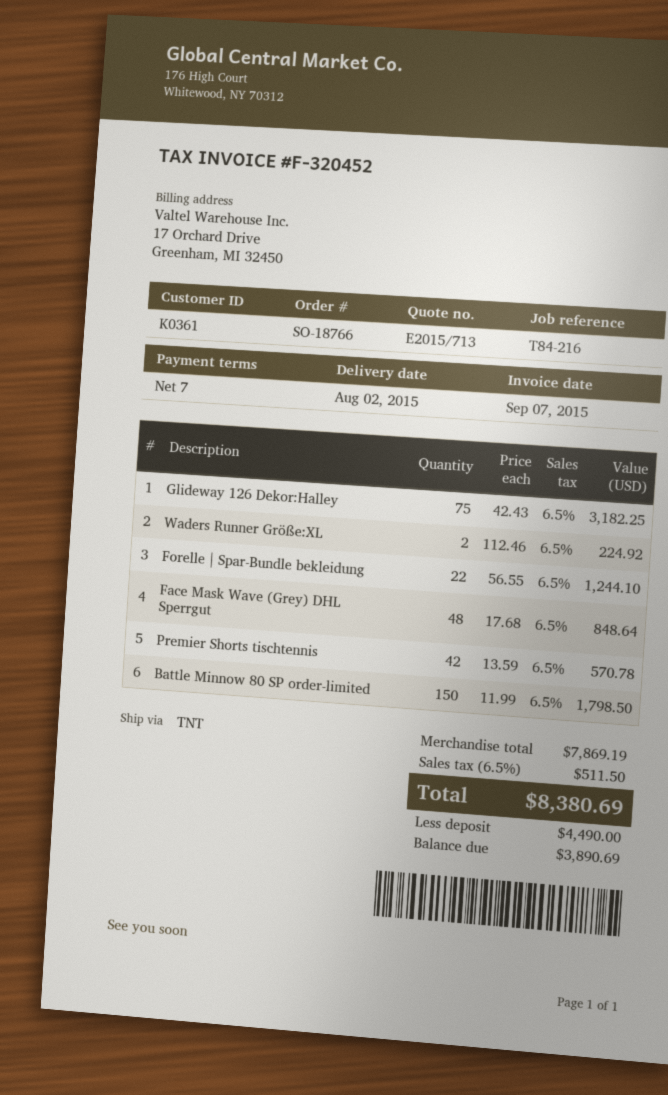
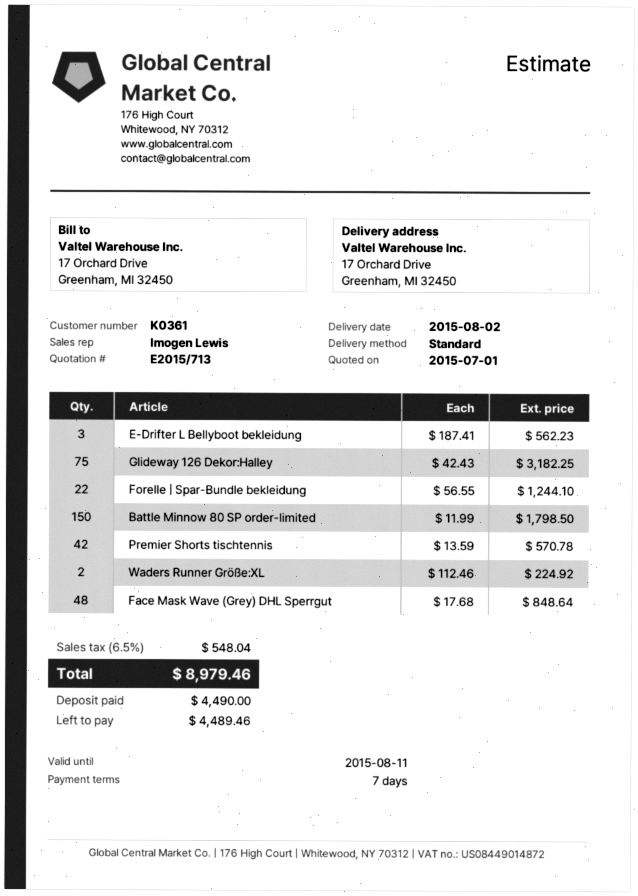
shipping method: TNT -> standard
E-Drifter L Bellyboot bekleidung: none -> 3 x 187.41 = 562.23
tax: 6.5% = 511.50 -> 6.5% = 548.04
total: 8380.69 -> 8979.46
balance: 3890.69 -> 4489.46

